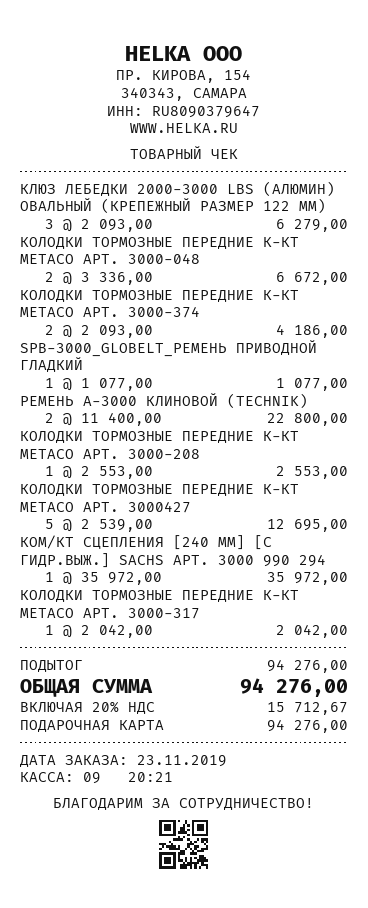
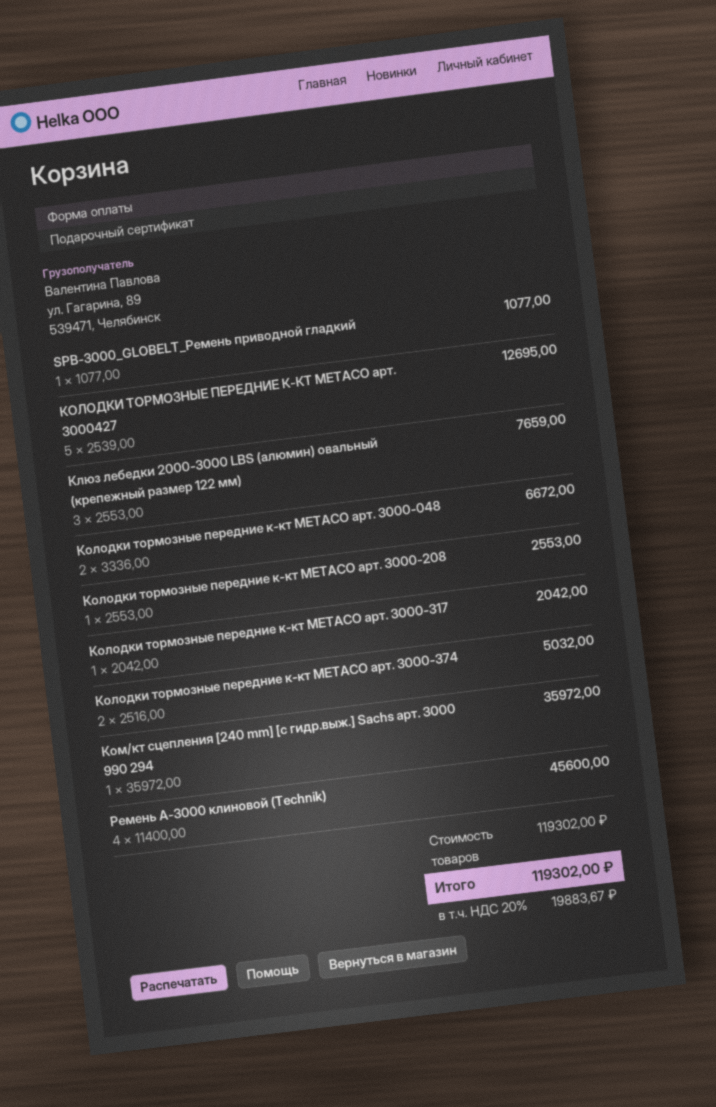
КЛЮЗ ЛЕБЕДКИ 2000-3000 LBS (АЛЮМИН) ОВАЛЬНЫЙ (КРЕПЕЖНЫЙ РАЗМЕР 122 ММ): 3 x 2093.00 = 6279.00 -> 3 x 2553.00 = 7659.00
КОЛОДКИ ТОРМОЗНЫЕ ПЕРЕДНИЕ К-КТ METACO АРТ. 3000-374: 2 x 2093.00 = 4186.00 -> 2 x 2516.00 = 5032.00
РЕМЕНЬ A-3000 КЛИНОВОЙ (TECHNIK): 2 x 11400.00 = 22800.00 -> 4 x 11400.00 = 45600.00
subtotal: 94276.00 -> 119302.00
tax: 20% = 15712.67 -> 20% = 19883.67
total: 94276.00 -> 119302.00

